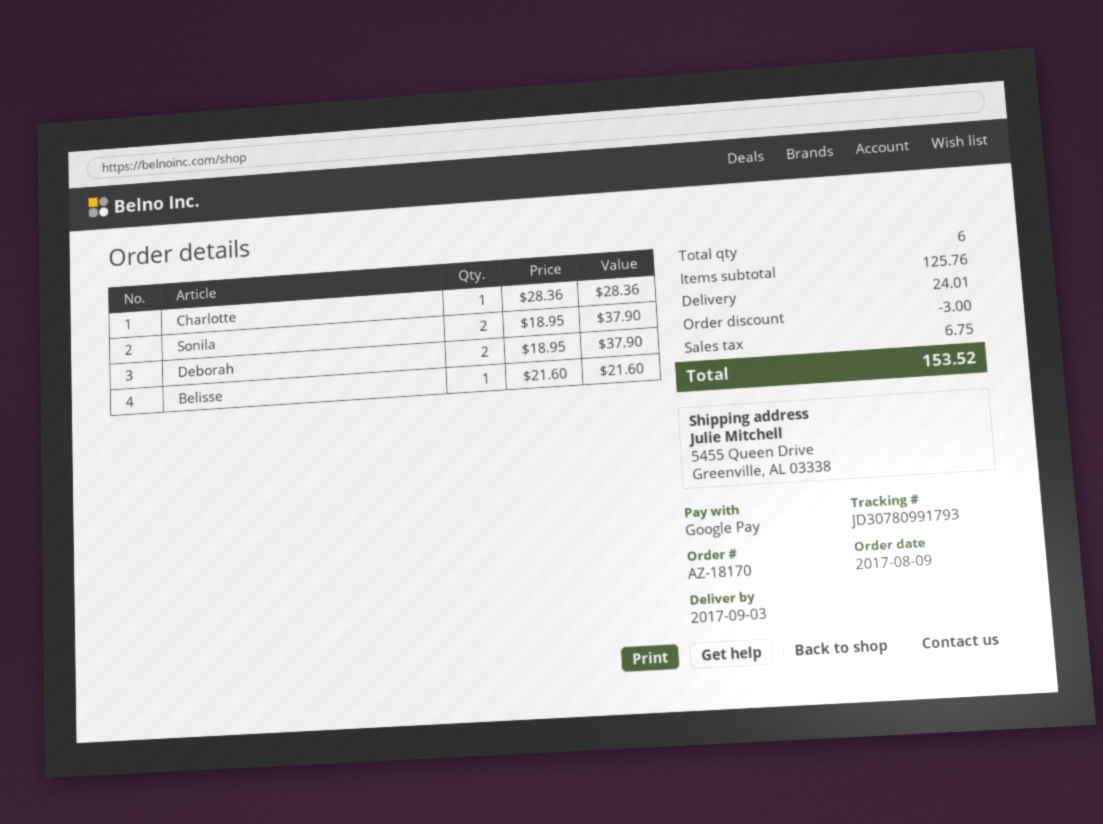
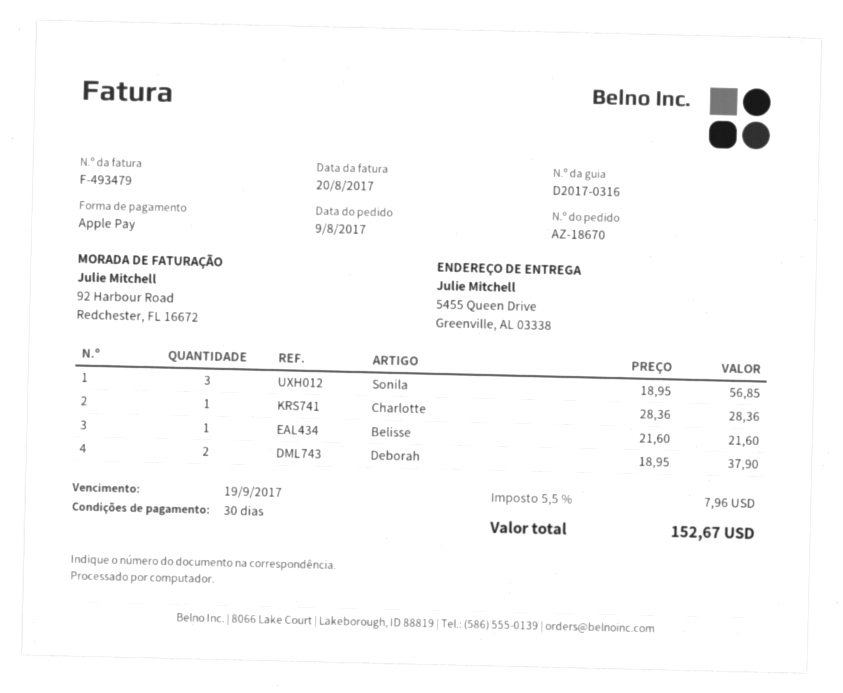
order number: AZ-18170 -> AZ-18670
payment method: Google Pay -> Apple Pay
Sonila: 2 x 18.95 = 37.90 -> 3 x 18.95 = 56.85
discount: 3.00 -> none
shipping: 24.01 -> none
tax: 6.75 -> 7.96
total: 153.52 -> 152.67

